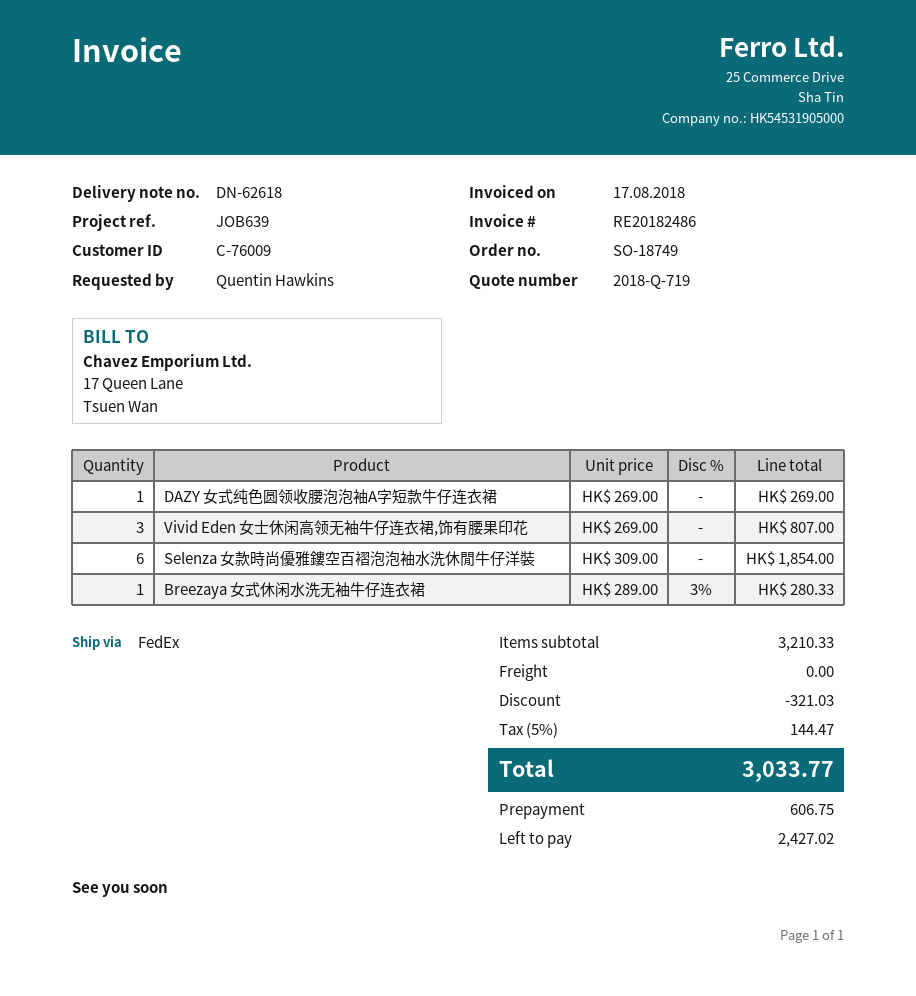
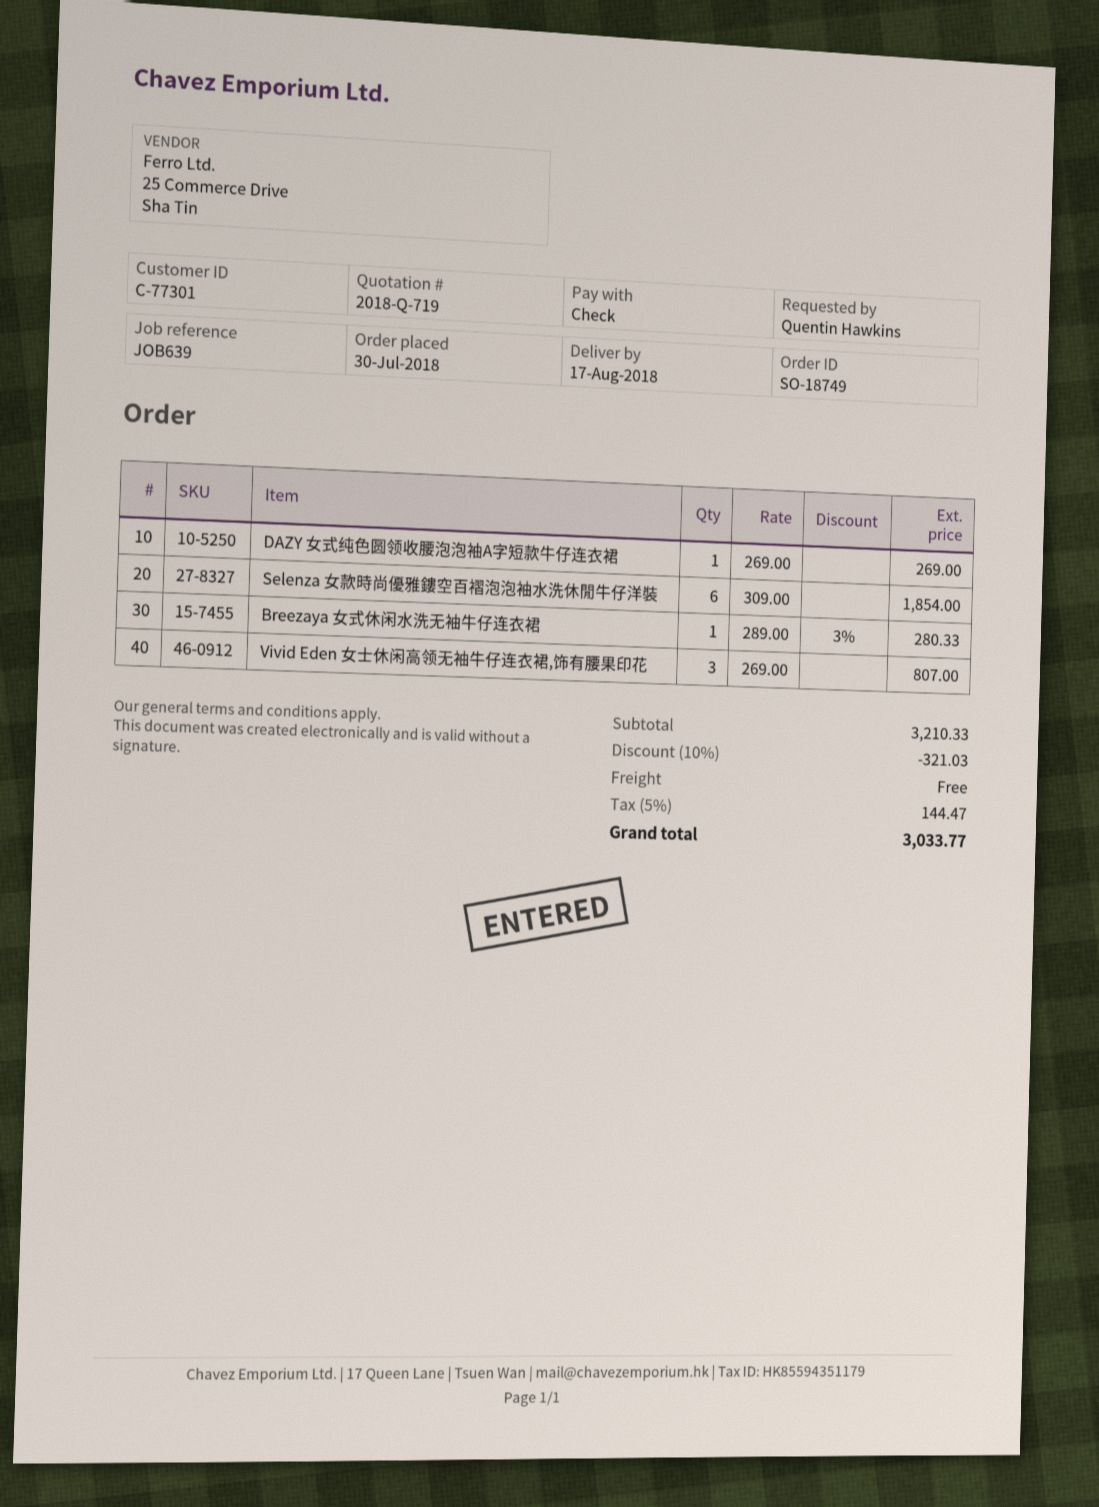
customer number: C-76009 -> C-77301

